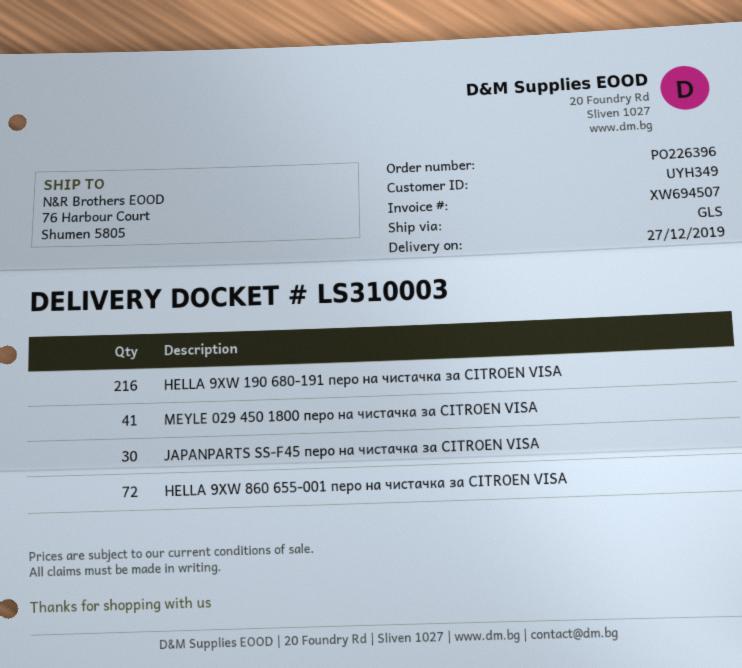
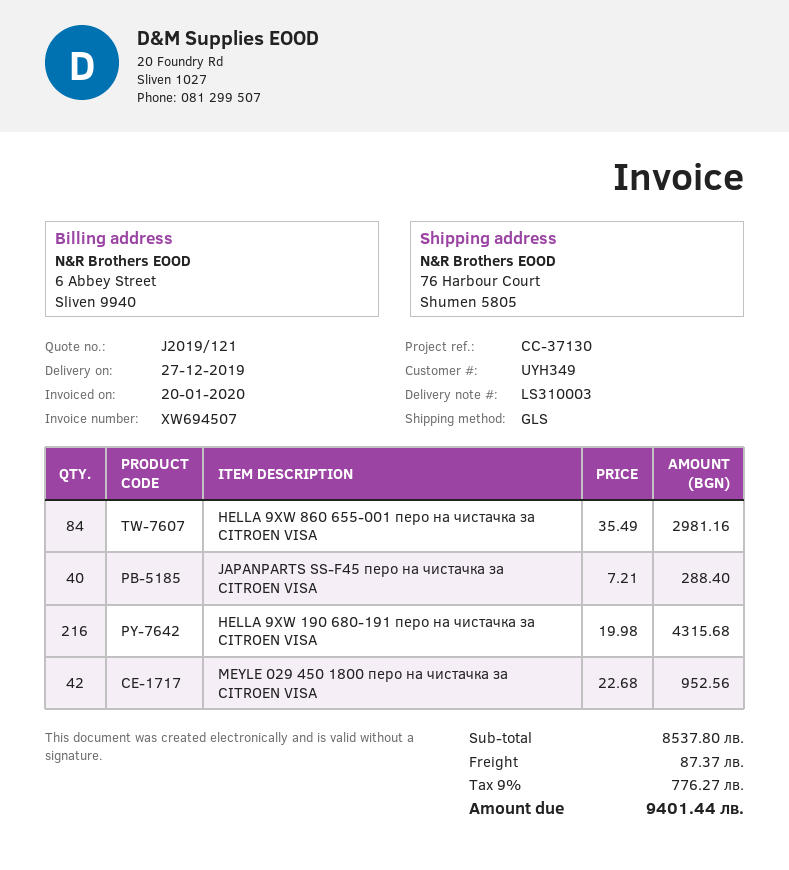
MEYLE 029 450 1800 перо на чистачка за CITROEN VISA: 41 -> 42
JAPANPARTS SS-F45 перо на чистачка за CITROEN VISA: 30 -> 40
HELLA 9XW 860 655-001 перо на чистачка за CITROEN VISA: 72 -> 84

